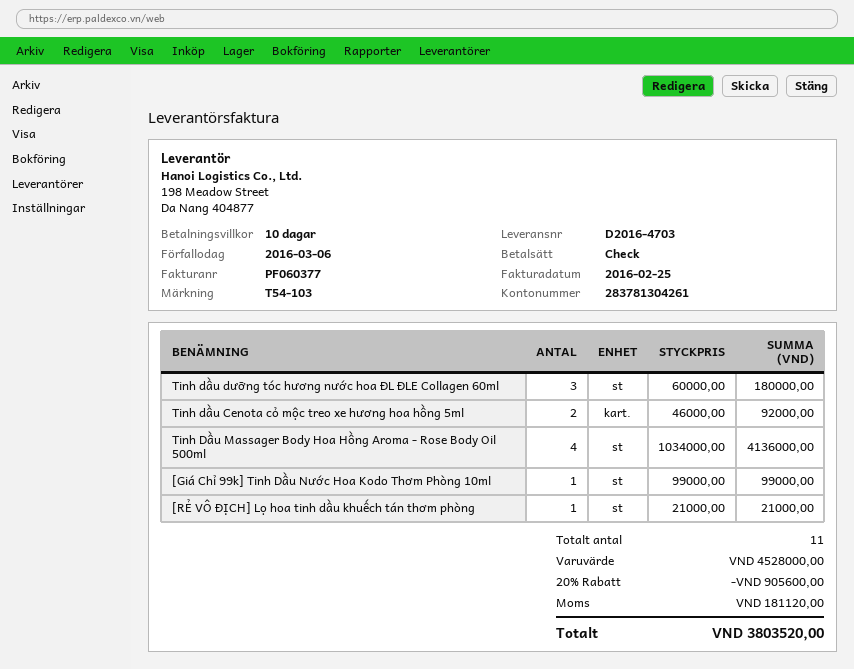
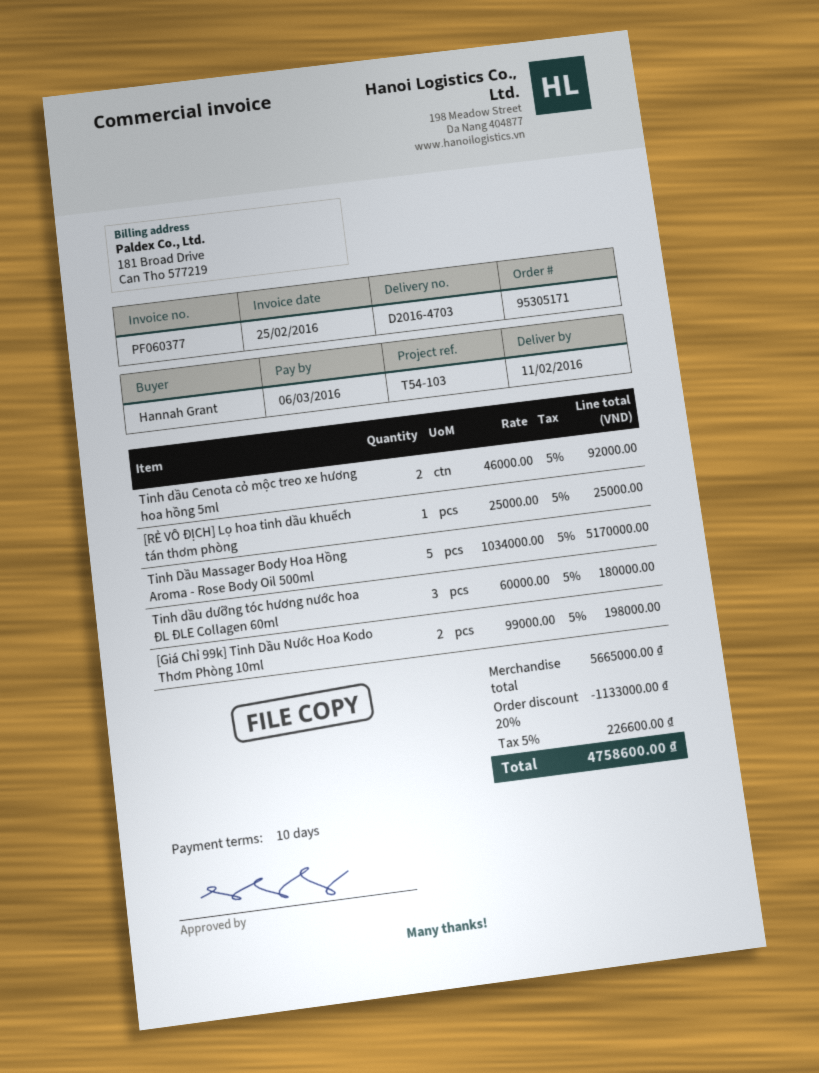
Tinh Dầu Massager Body Hoa Hồng Aroma - Rose Body Oil 500ml: 4 x 1034000.00 = 4136000.00 -> 5 x 1034000.00 = 5170000.00
[Giá Chỉ 99k] Tinh Dầu Nước Hoa Kodo Thơm Phòng 10ml: 1 x 99000.00 = 99000.00 -> 2 x 99000.00 = 198000.00
[RẺ VÔ ĐỊCH] Lọ hoa tinh dầu khuếch tán thơm phòng: 1 x 21000.00 = 21000.00 -> 1 x 25000.00 = 25000.00
subtotal: 4528000.00 -> 5665000.00
discount: 20% = 905600.00 -> 20% = 1133000.00
tax: 181120.00 -> 226600.00
total: 3803520.00 -> 4758600.00

